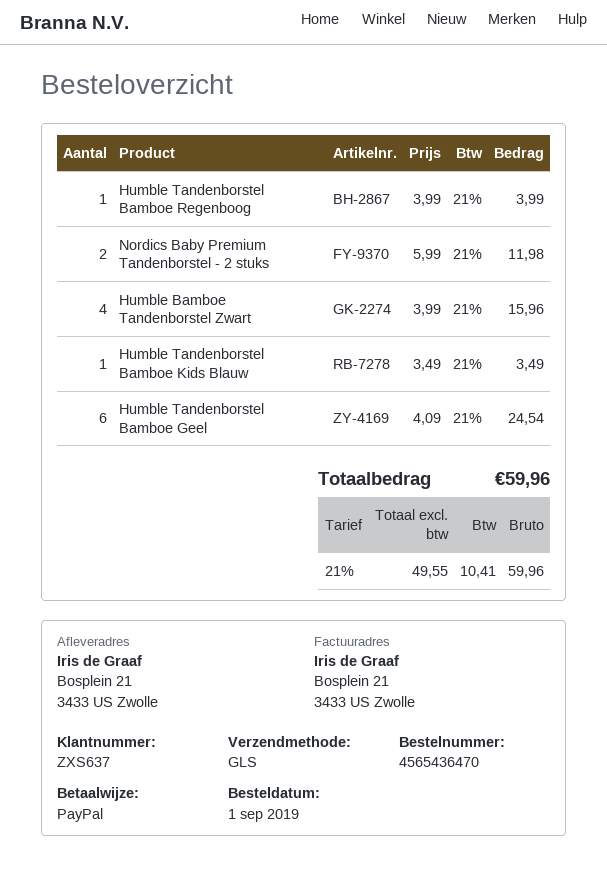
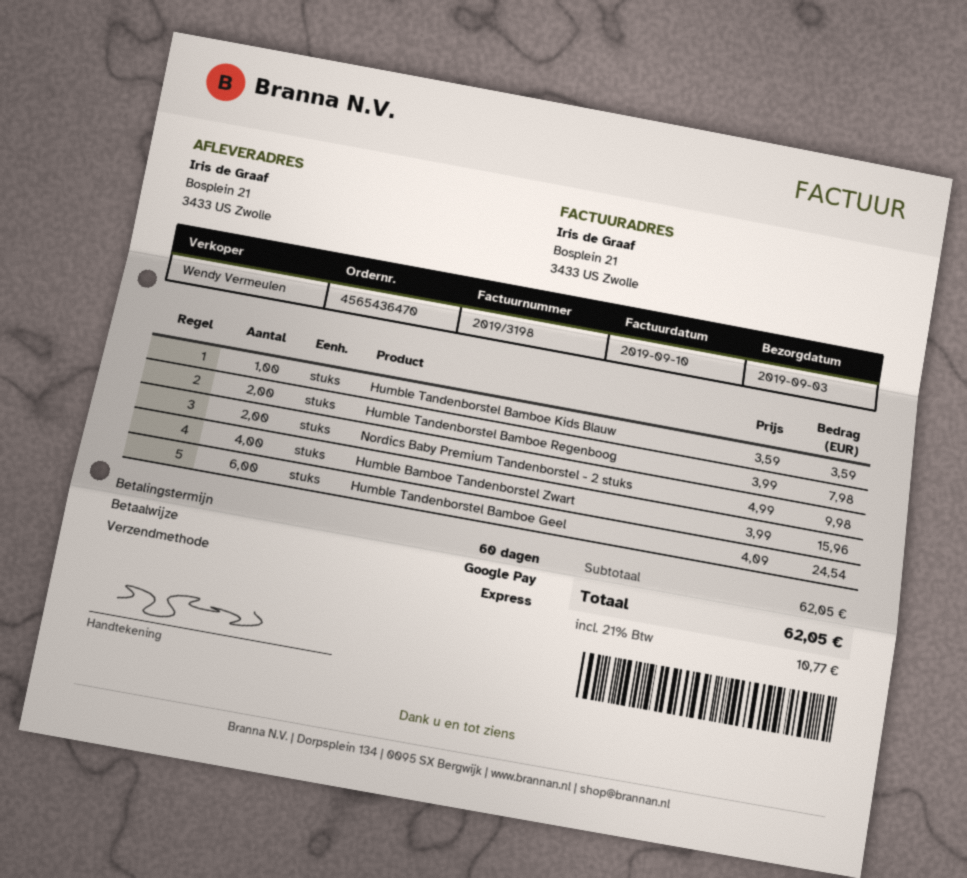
payment method: PayPal -> Google Pay
shipping method: GLS -> express
Humble Tandenborstel Bamboe Regenboog: 1 x 3.99 = 3.99 -> 2 x 3.99 = 7.98
Nordics Baby Premium Tandenborstel - 2 stuks: 2 x 5.99 = 11.98 -> 2 x 4.99 = 9.98
Humble Tandenborstel Bamboe Kids Blauw: 1 x 3.49 = 3.49 -> 1 x 3.59 = 3.59
tax: 21% = 10.41 -> 21% = 10.77
total: 59.96 -> 62.05

